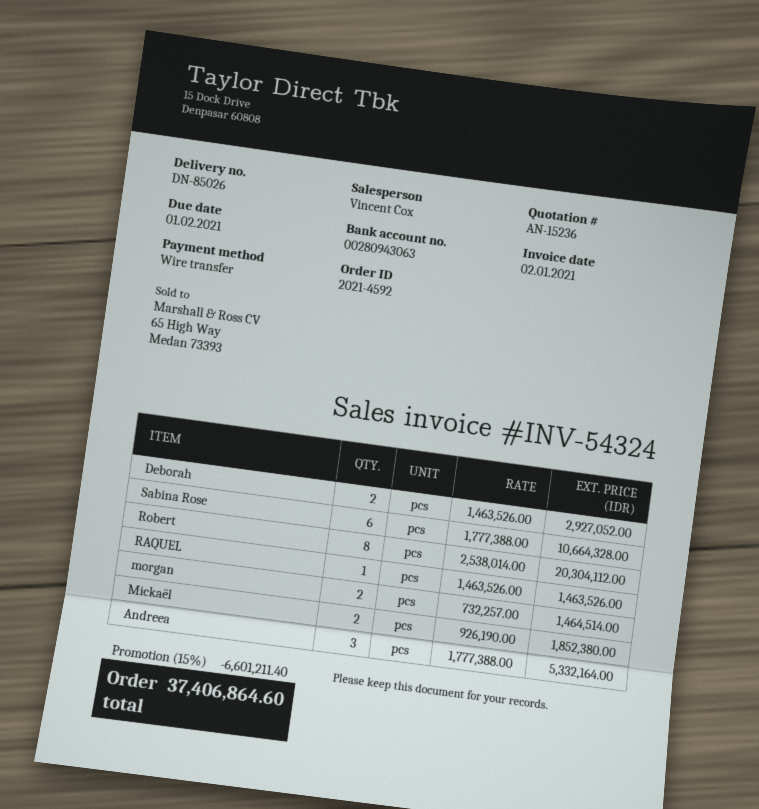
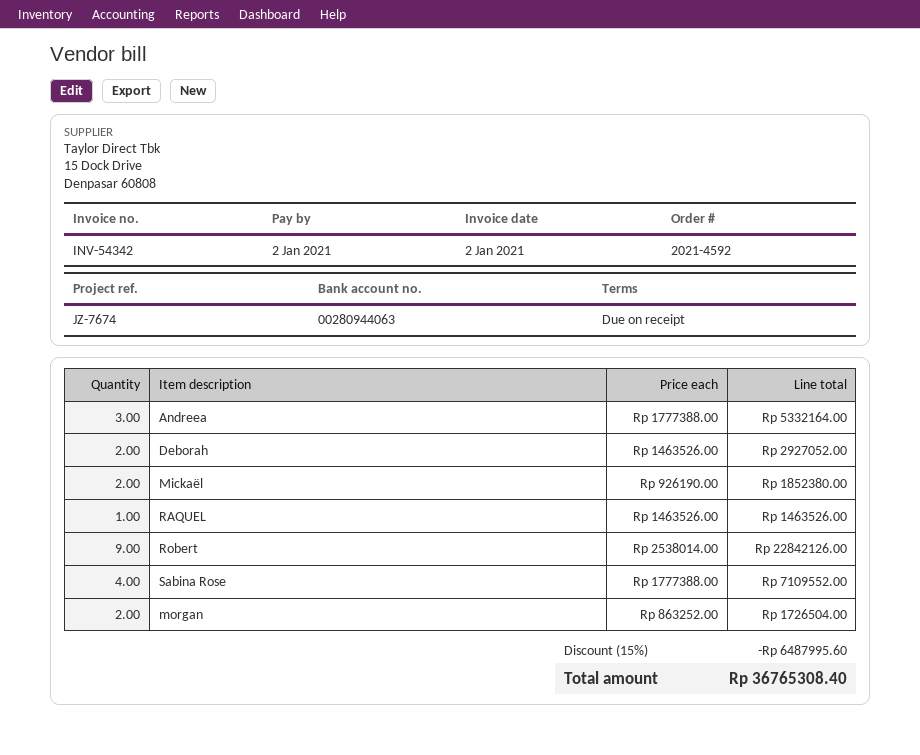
invoice number: INV-54324 -> INV-54342
due date: 2021-02-01 -> 2021-01-02
bank account: 00280943063 -> 00280944063
Sabina Rose: 6 x 1777388.00 = 10664328.00 -> 4 x 1777388.00 = 7109552.00
Robert: 8 x 2538014.00 = 20304112.00 -> 9 x 2538014.00 = 22842126.00
morgan: 2 x 732257.00 = 1464514.00 -> 2 x 863252.00 = 1726504.00
discount: 15% = 6601211.40 -> 15% = 6487995.60
total: 37406864.60 -> 36765308.40

